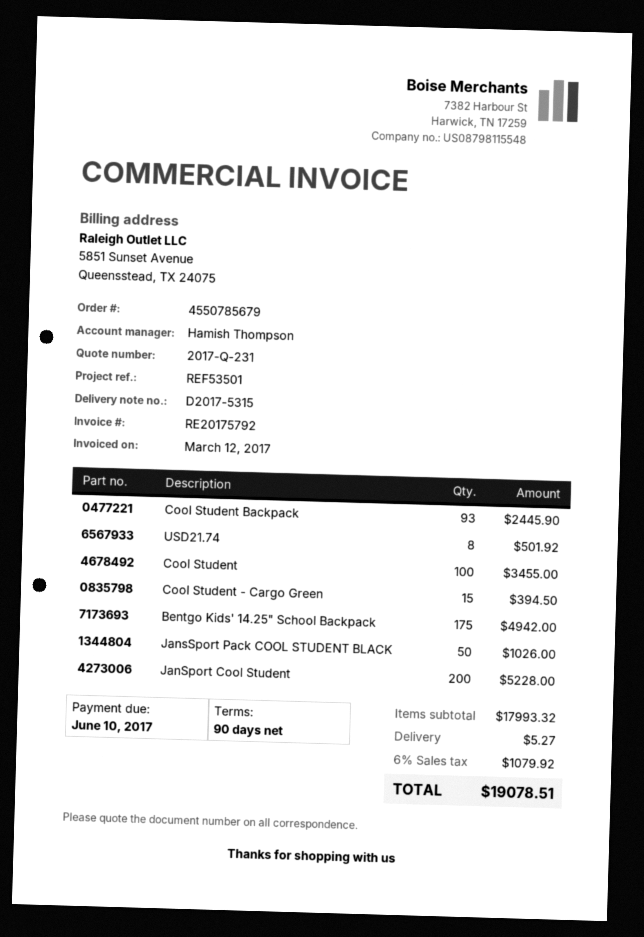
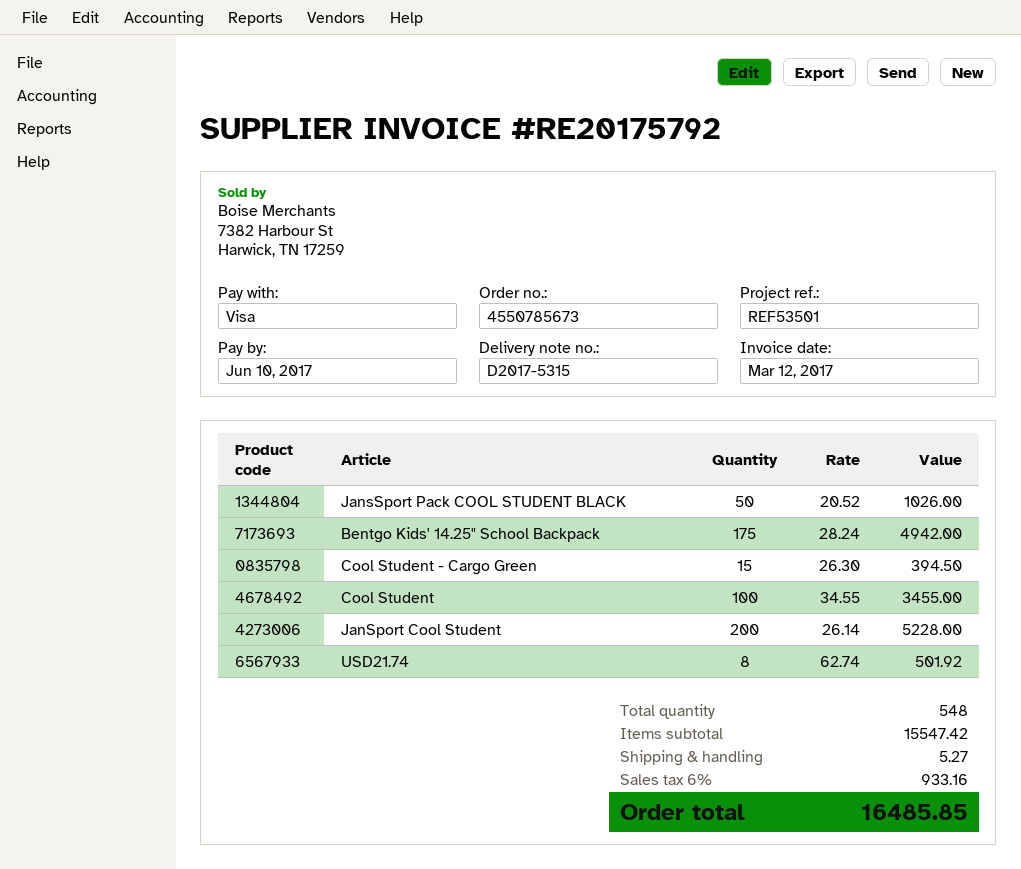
order number: 4550785679 -> 4550785673
Cool Student Backpack: 93 for 2445.90 -> none
subtotal: 17993.32 -> 15547.42
tax: 6% = 1079.92 -> 6% = 933.16
total: 19078.51 -> 16485.85

